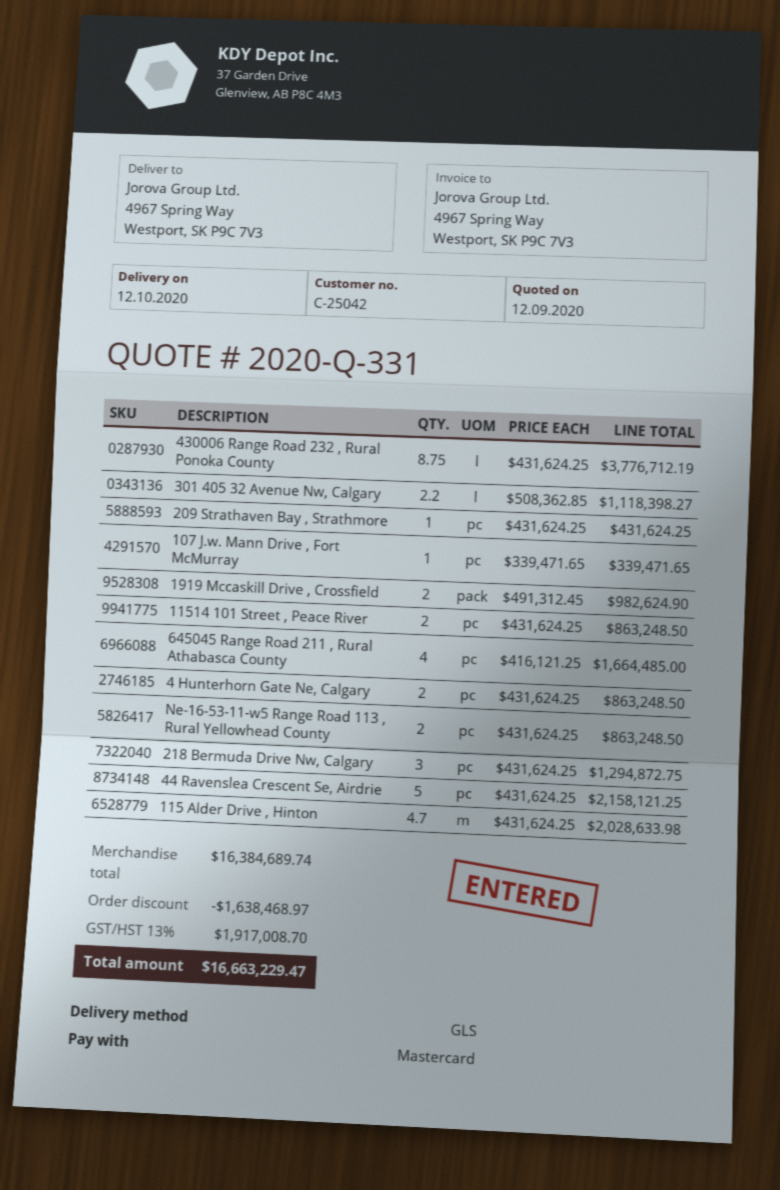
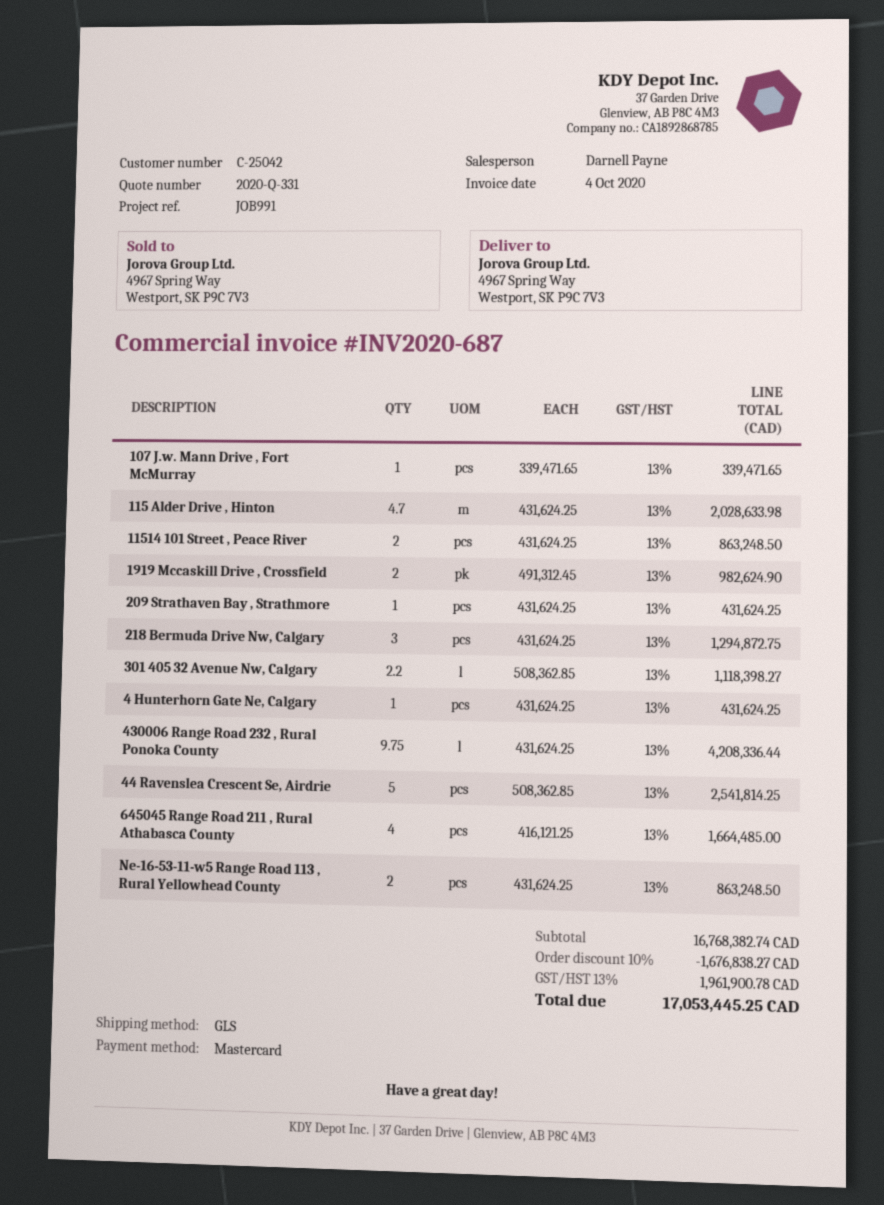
430006 Range Road 232 , Rural Ponoka County: 8.75 x 431624.25 = 3776712.19 -> 9.75 x 431624.25 = 4208336.44
4 Hunterhorn Gate Ne, Calgary: 2 x 431624.25 = 863248.50 -> 1 x 431624.25 = 431624.25
44 Ravenslea Crescent Se, Airdrie: 5 x 431624.25 = 2158121.25 -> 5 x 508362.85 = 2541814.25
subtotal: 16384689.74 -> 16768382.74
discount: 1638468.97 -> 1676838.27
tax: 13% = 1917008.70 -> 13% = 1961900.78
total: 16663229.47 -> 17053445.25

